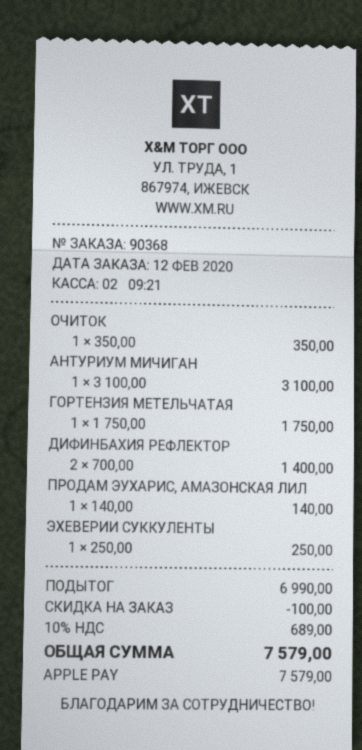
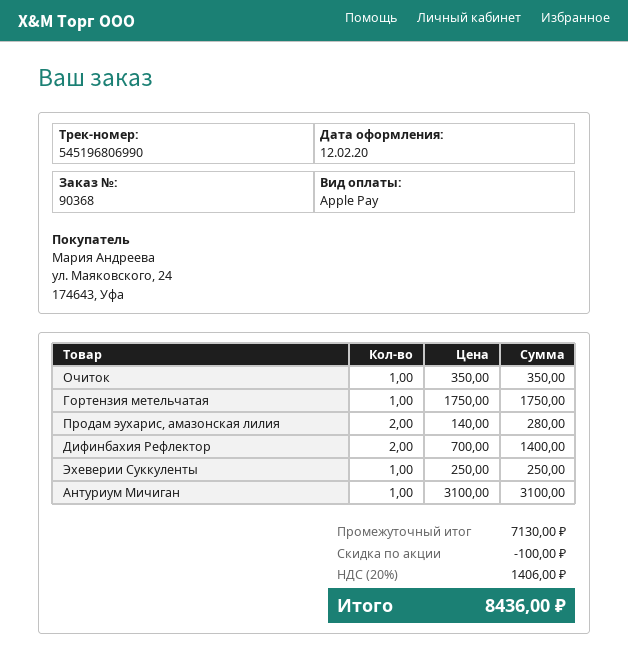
ПРОДАМ ЭУХАРИС, АМАЗОНСКАЯ ЛИЛ: 1 x 140.00 = 140.00 -> 2 x 140.00 = 280.00
subtotal: 6990.00 -> 7130.00
tax: 10% = 689.00 -> 20% = 1406.00
total: 7579.00 -> 8436.00

